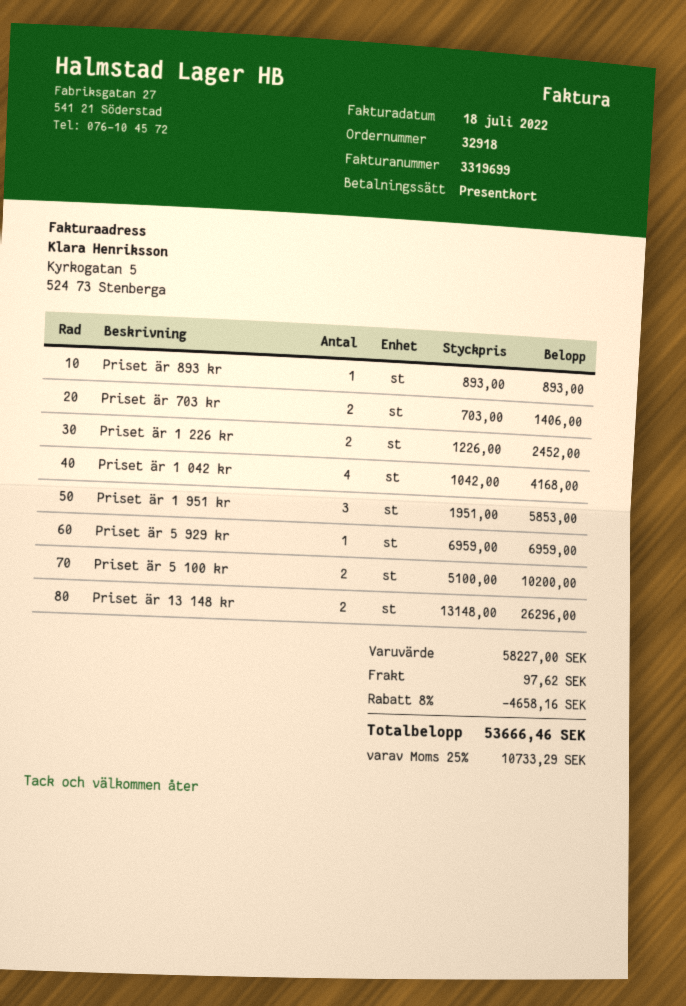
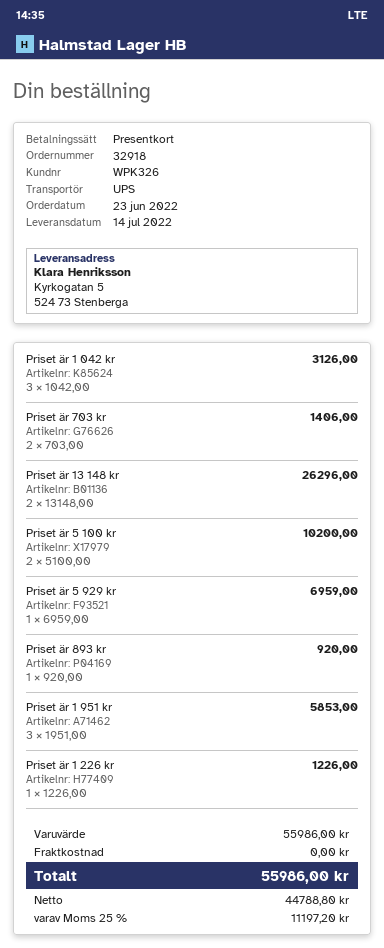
Priset är 893 kr: 1 x 893.00 = 893.00 -> 1 x 920.00 = 920.00
Priset är 1 226 kr: 2 x 1226.00 = 2452.00 -> 1 x 1226.00 = 1226.00
Priset är 1 042 kr: 4 x 1042.00 = 4168.00 -> 3 x 1042.00 = 3126.00
subtotal: 58227.00 -> 55986.00
discount: 8% = 4658.16 -> none
shipping: 97.62 -> 0.00
tax: 25% = 10733.29 -> 25% = 11197.20
total: 53666.46 -> 55986.00

